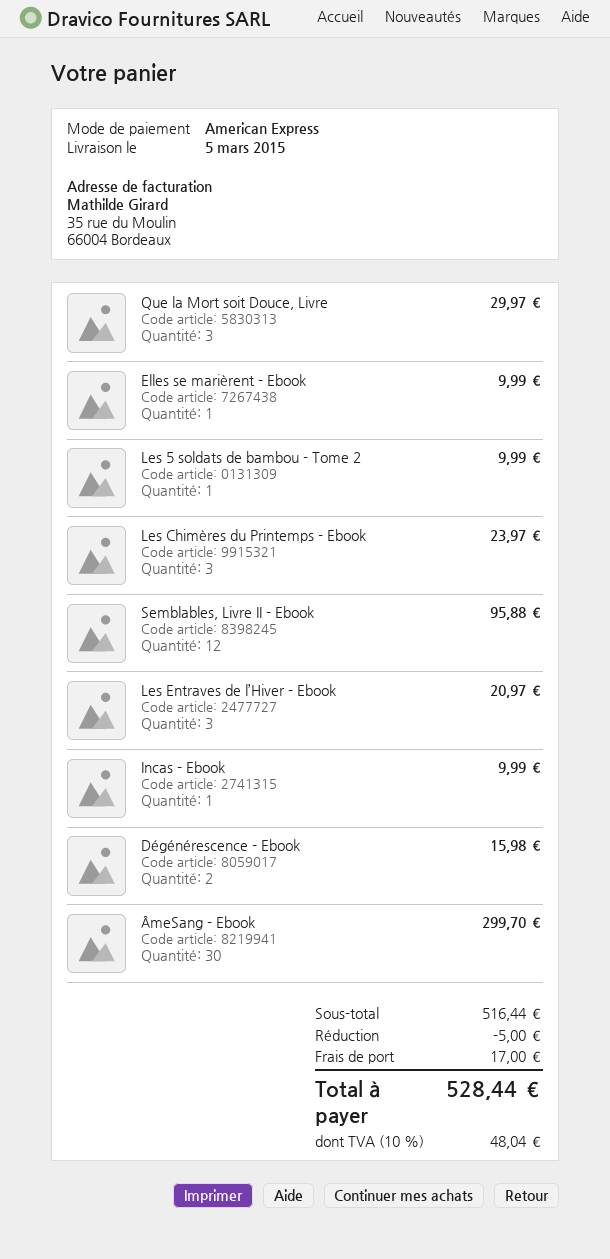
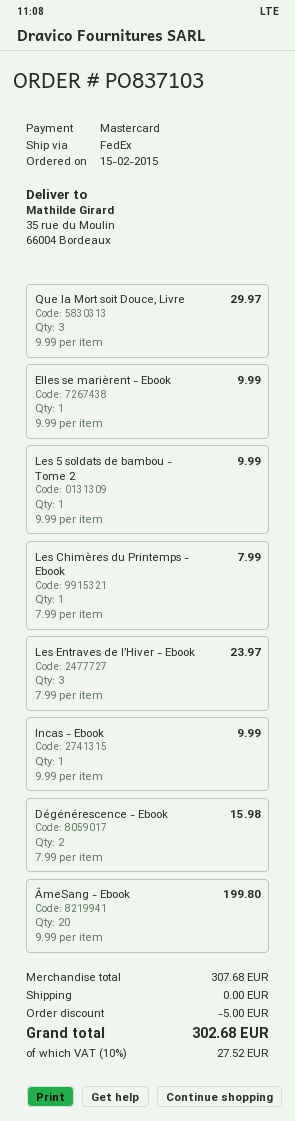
payment method: American Express -> Mastercard
Les Chimères du Printemps - Ebook: 3 for 23.97 -> 1 for 7.99
Semblables, Livre II - Ebook: 12 for 95.88 -> none
Les Entraves de l’Hiver - Ebook: 3 for 20.97 -> 3 for 23.97
ÂmeSang - Ebook: 30 for 299.70 -> 20 for 199.80
subtotal: 516.44 -> 307.68
shipping: 17.00 -> 0.00
tax: 10% = 48.04 -> 10% = 27.52
total: 528.44 -> 302.68

